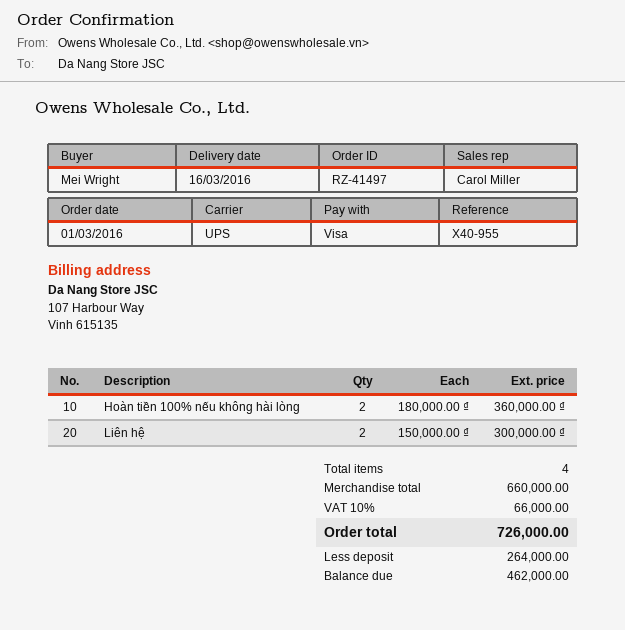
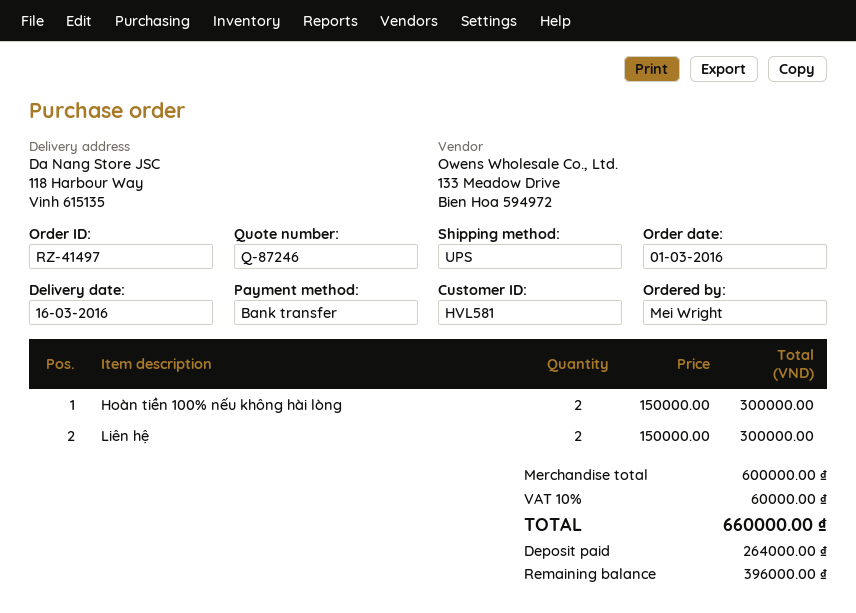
payment method: Visa -> bank transfer
Hoàn tiền 100% nếu không hài lòng: 2 x 180000.00 = 360000.00 -> 2 x 150000.00 = 300000.00
subtotal: 660000.00 -> 600000.00
tax: 10% = 66000.00 -> 10% = 60000.00
total: 726000.00 -> 660000.00
balance: 462000.00 -> 396000.00

